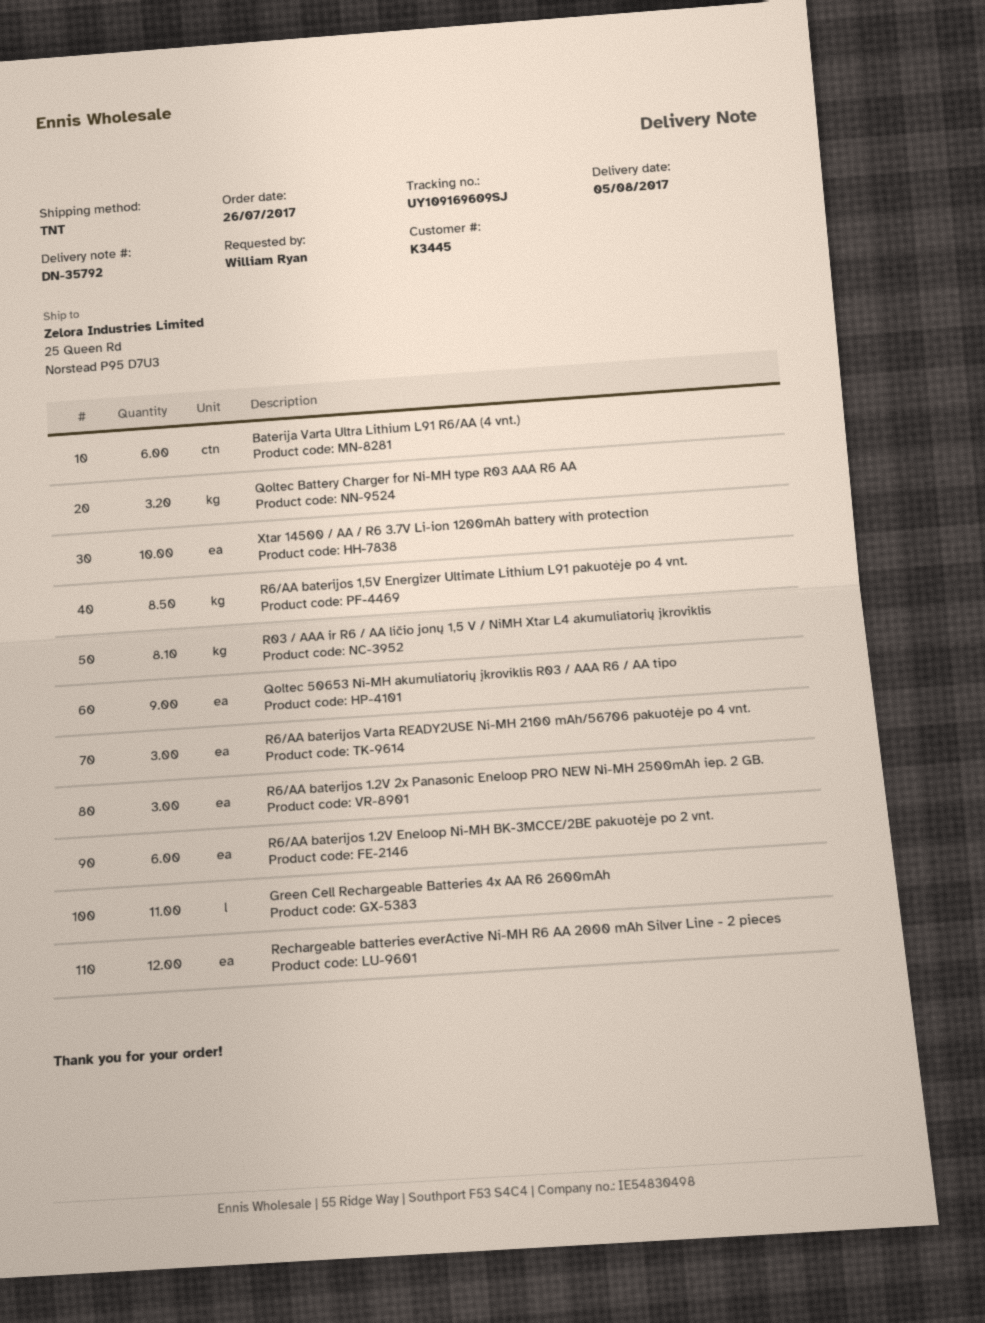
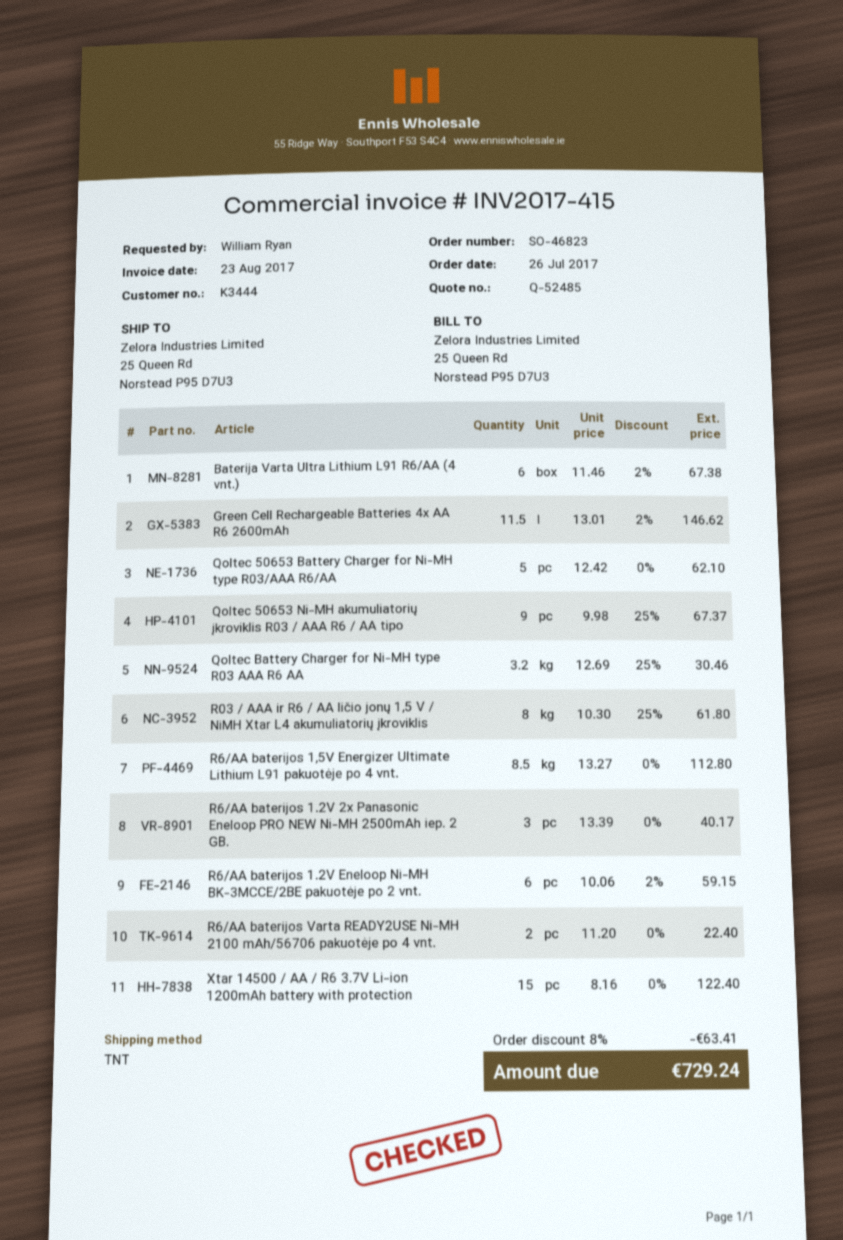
customer number: K3445 -> K3444
Xtar 14500 / AA / R6 3.7V Li-ion 1200mAh battery with protection: 10 -> 15
R03 / AAA ir R6 / AA ličio jonų 1,5 V / NiMH Xtar L4 akumuliatorių įkroviklis: 8.1 -> 8
R6/AA baterijos Varta READY2USE Ni-MH 2100 mAh/56706 pakuotėje po 4 vnt.: 3 -> 2
Green Cell Rechargeable Batteries 4x AA R6 2600mAh: 11 -> 11.5
Rechargeable batteries everActive Ni-MH R6 AA 2000 mAh Silver Line - 2 pieces: 12 -> none
Qoltec 50653 Battery Charger for Ni-MH type R03/AAA R6/AA: none -> 5

